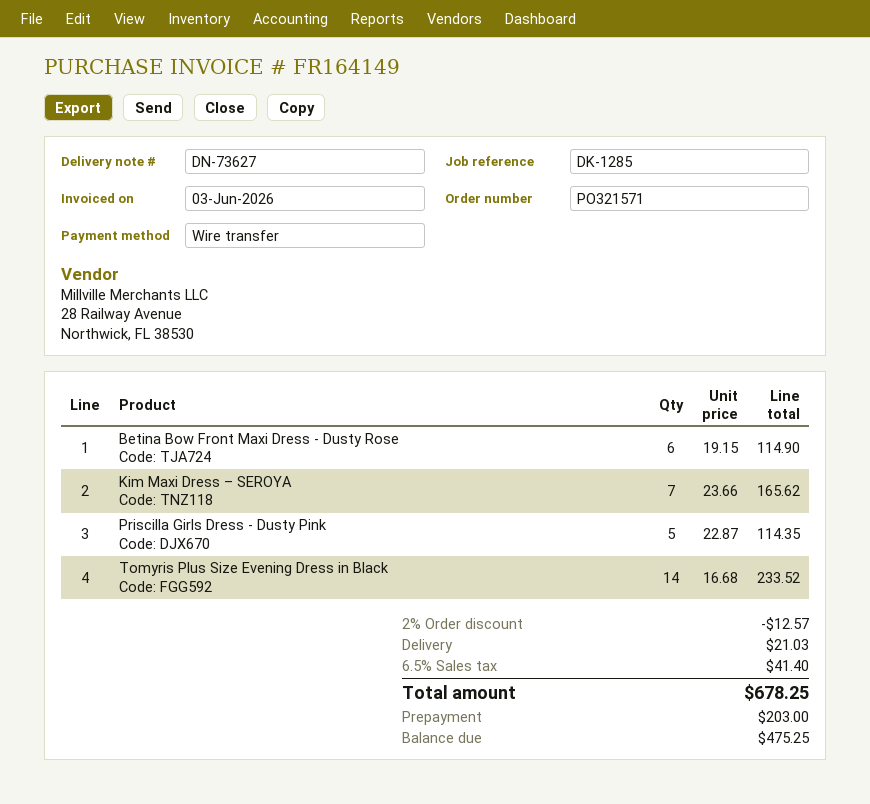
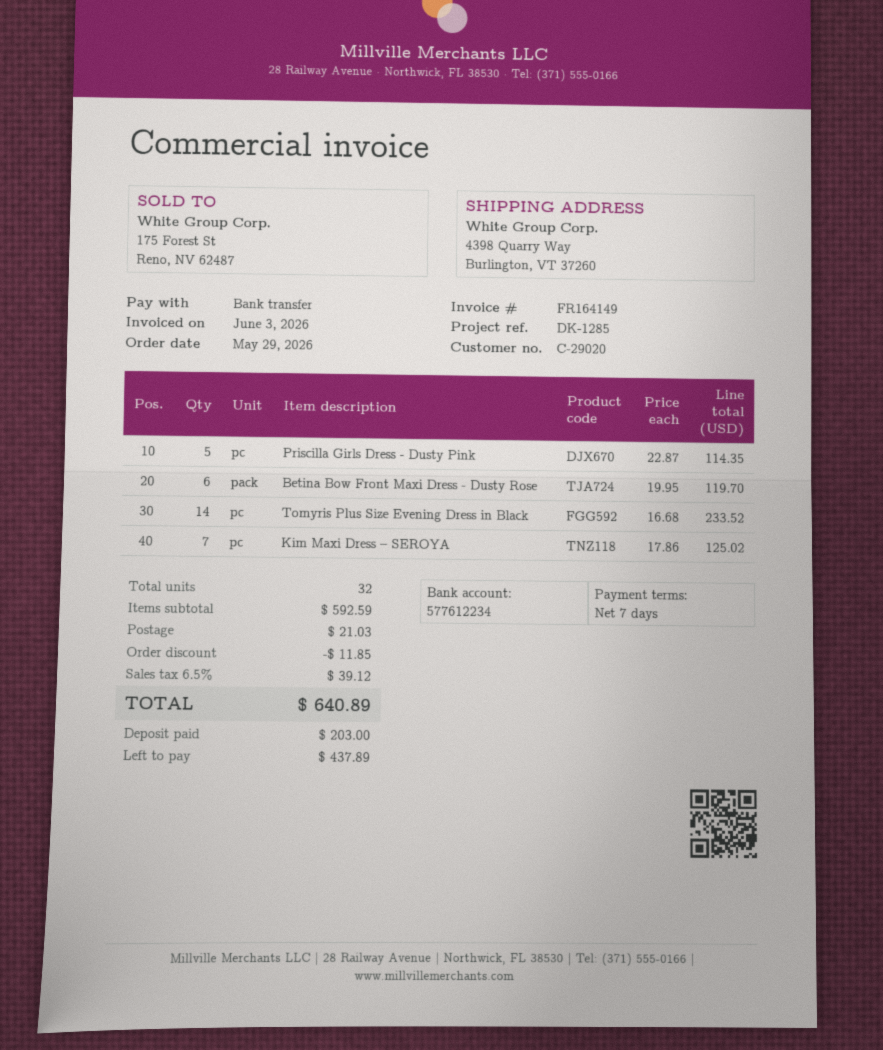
Betina Bow Front Maxi Dress - Dusty Rose: 6 x 19.15 = 114.90 -> 6 x 19.95 = 119.70
Kim Maxi Dress – SEROYA: 7 x 23.66 = 165.62 -> 7 x 17.86 = 125.02
discount: 12.57 -> 11.85
tax: 6.5% = 41.40 -> 6.5% = 39.12
total: 678.25 -> 640.89
balance: 475.25 -> 437.89

